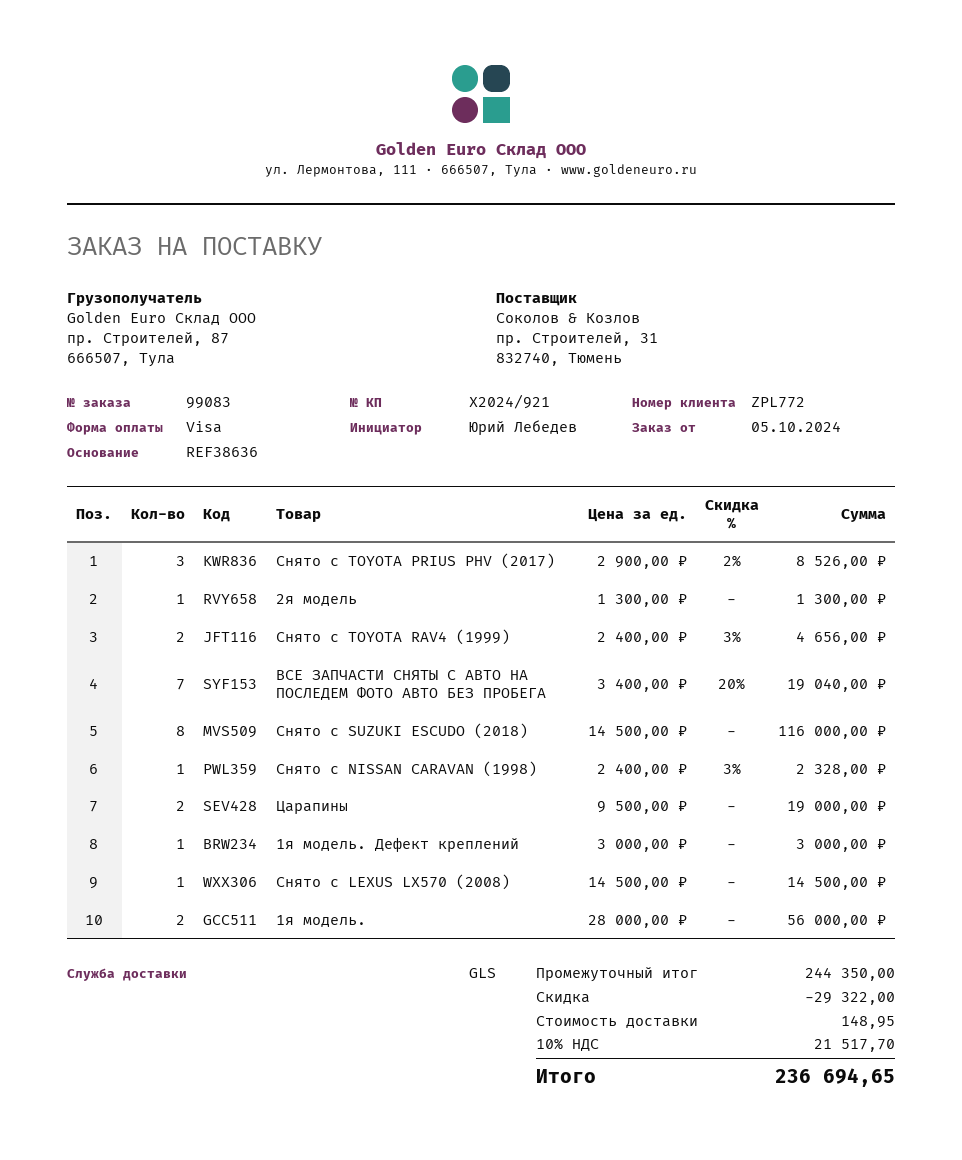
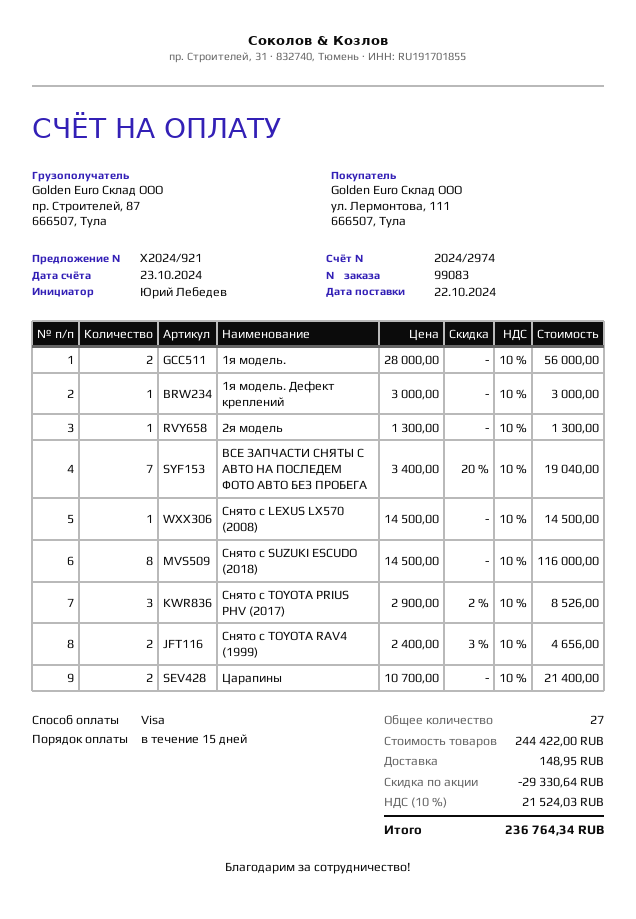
Снято с NISSAN CARAVAN (1998): 1 x 2400.00 - 3% = 2328.00 -> none
Царапины: 2 x 9500.00 = 19000.00 -> 2 x 10700.00 = 21400.00
subtotal: 244350.00 -> 244422.00
discount: 29322.00 -> 29330.64
tax: 10% = 21517.70 -> 10% = 21524.03
total: 236694.65 -> 236764.34

